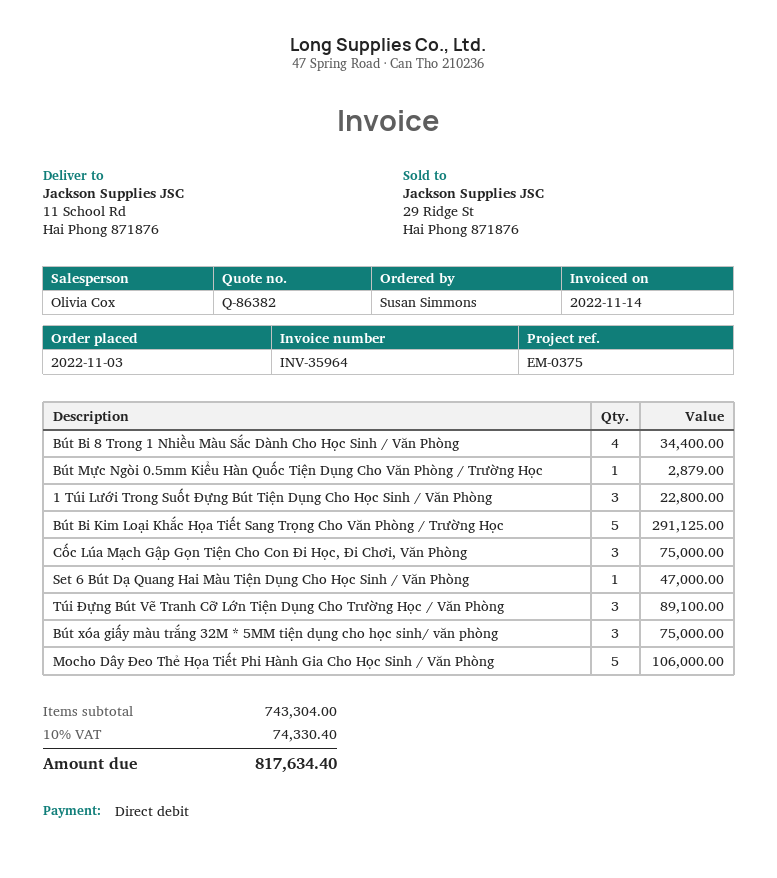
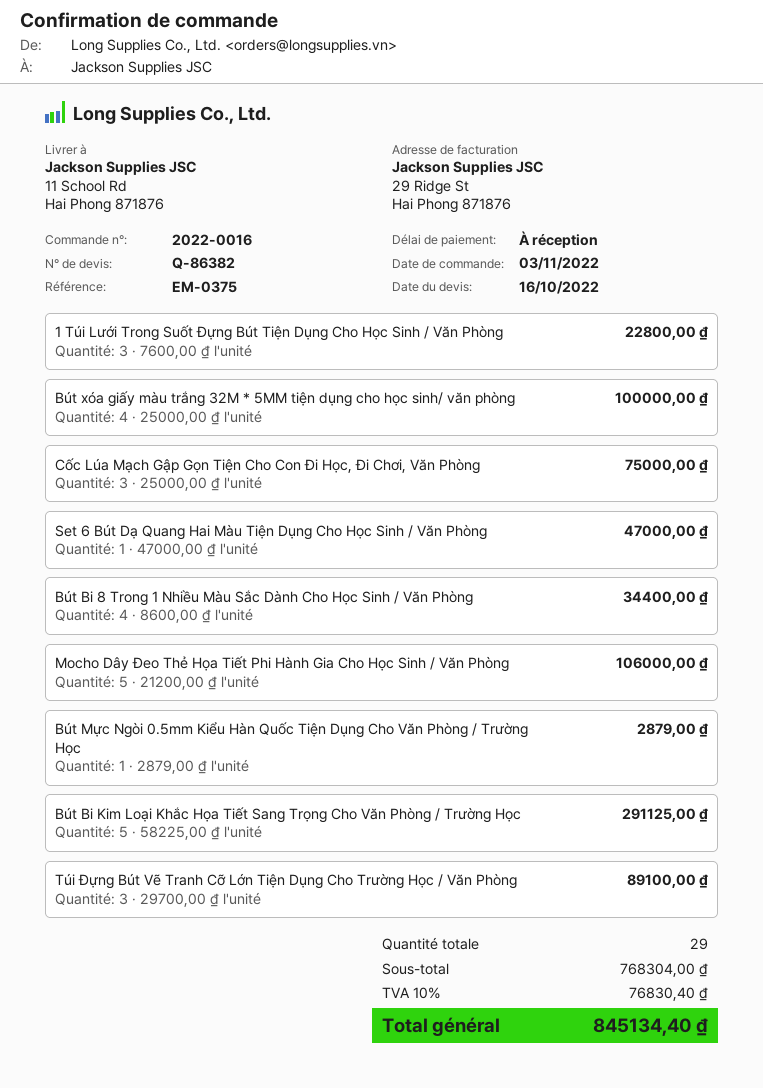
Bút xóa giấy màu trắng 32M * 5MM tiện dụng cho học sinh/ văn phòng: 3 for 75000.00 -> 4 for 100000.00
subtotal: 743304.00 -> 768304.00
tax: 10% = 74330.40 -> 10% = 76830.40
total: 817634.40 -> 845134.40

